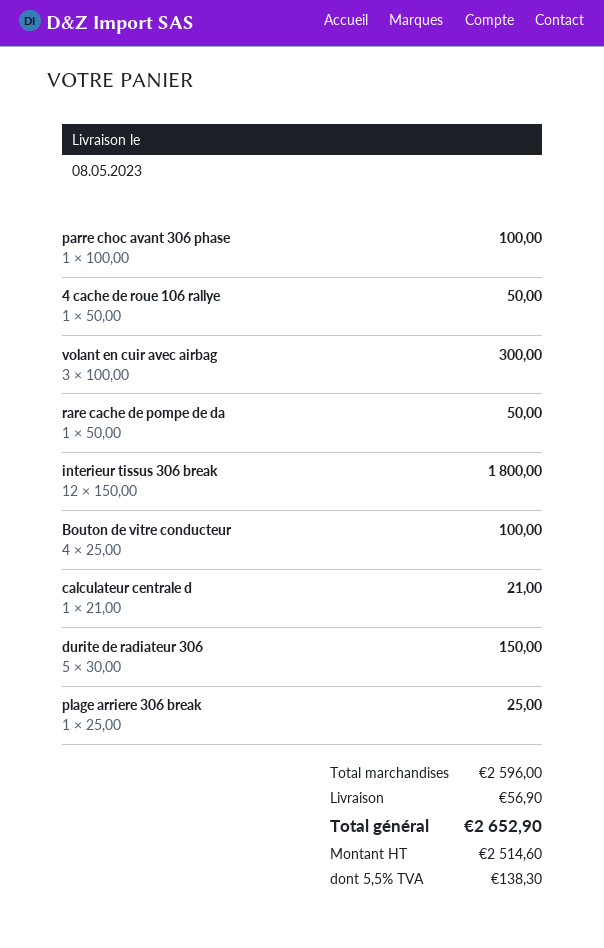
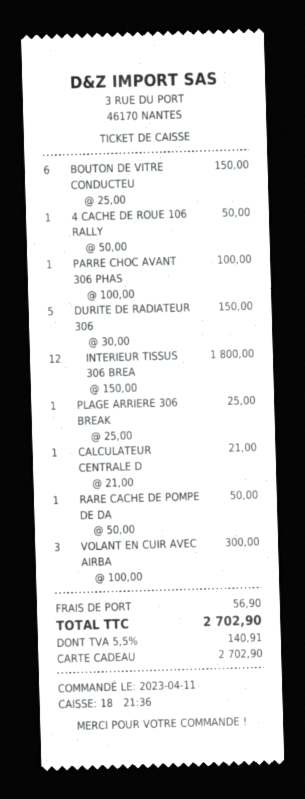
Bouton de vitre conducteur: 4 x 25.00 = 100.00 -> 6 x 25.00 = 150.00
tax: 5.5% = 138.30 -> 5.5% = 140.91
total: 2652.90 -> 2702.90

